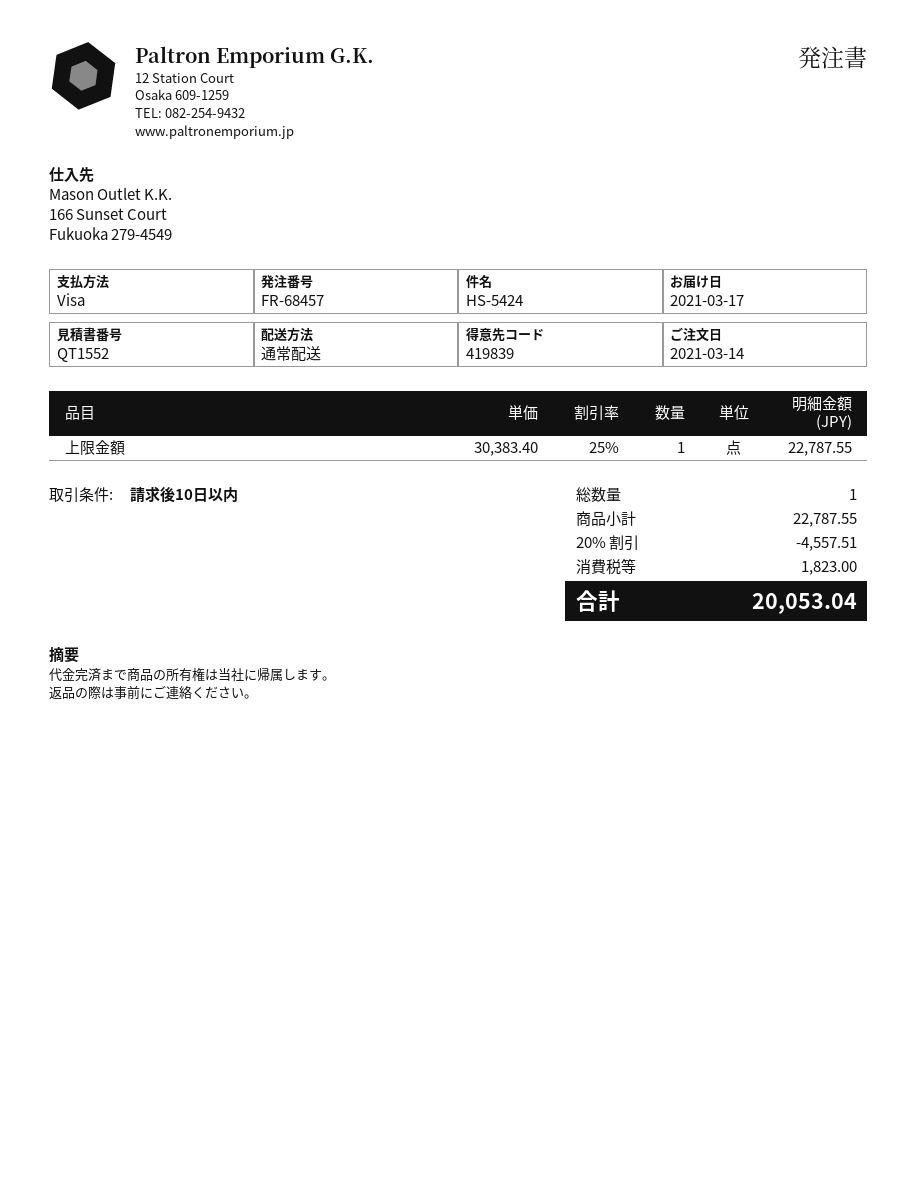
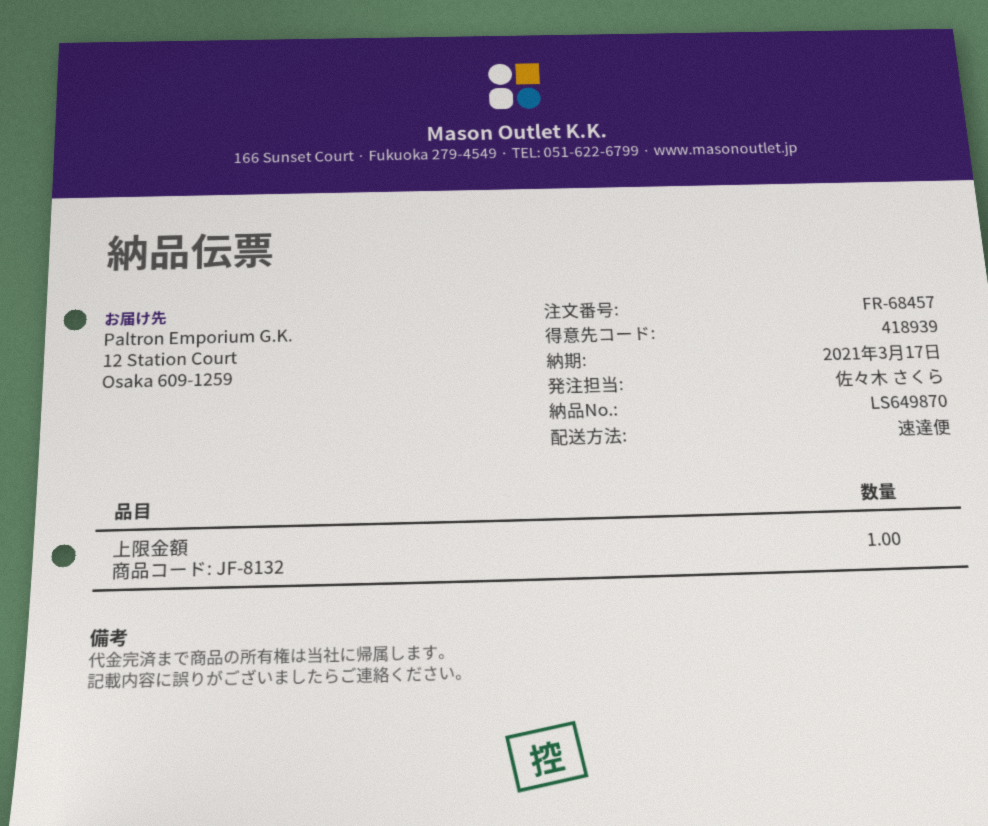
customer number: 419839 -> 418939
shipping method: standard -> express

